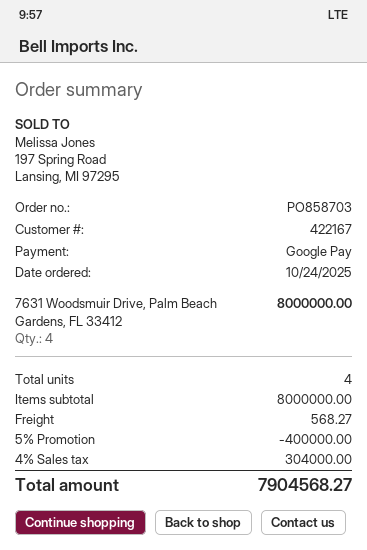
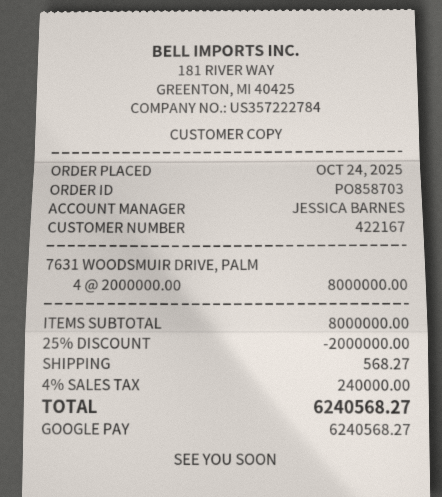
discount: 5% = 400000.00 -> 25% = 2000000.00
tax: 4% = 304000.00 -> 4% = 240000.00
total: 7904568.27 -> 6240568.27

